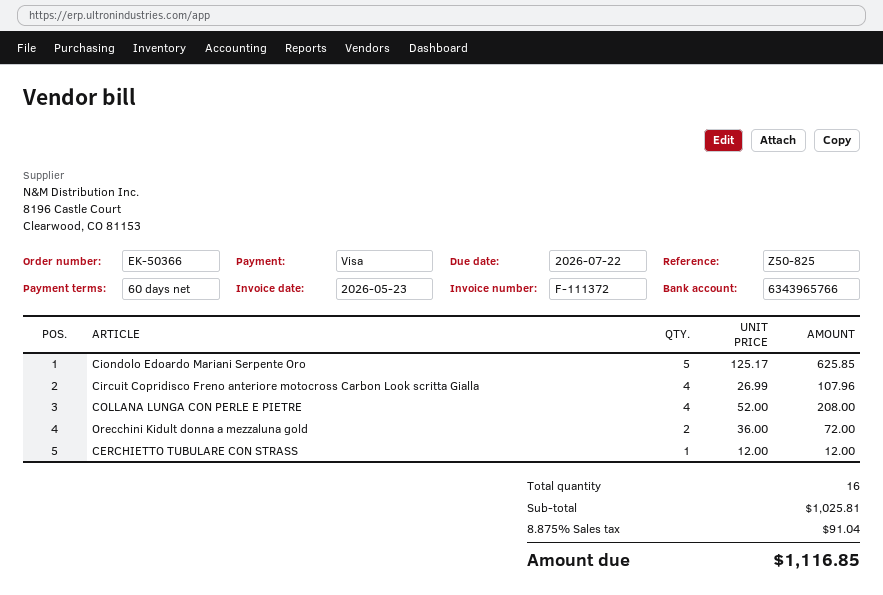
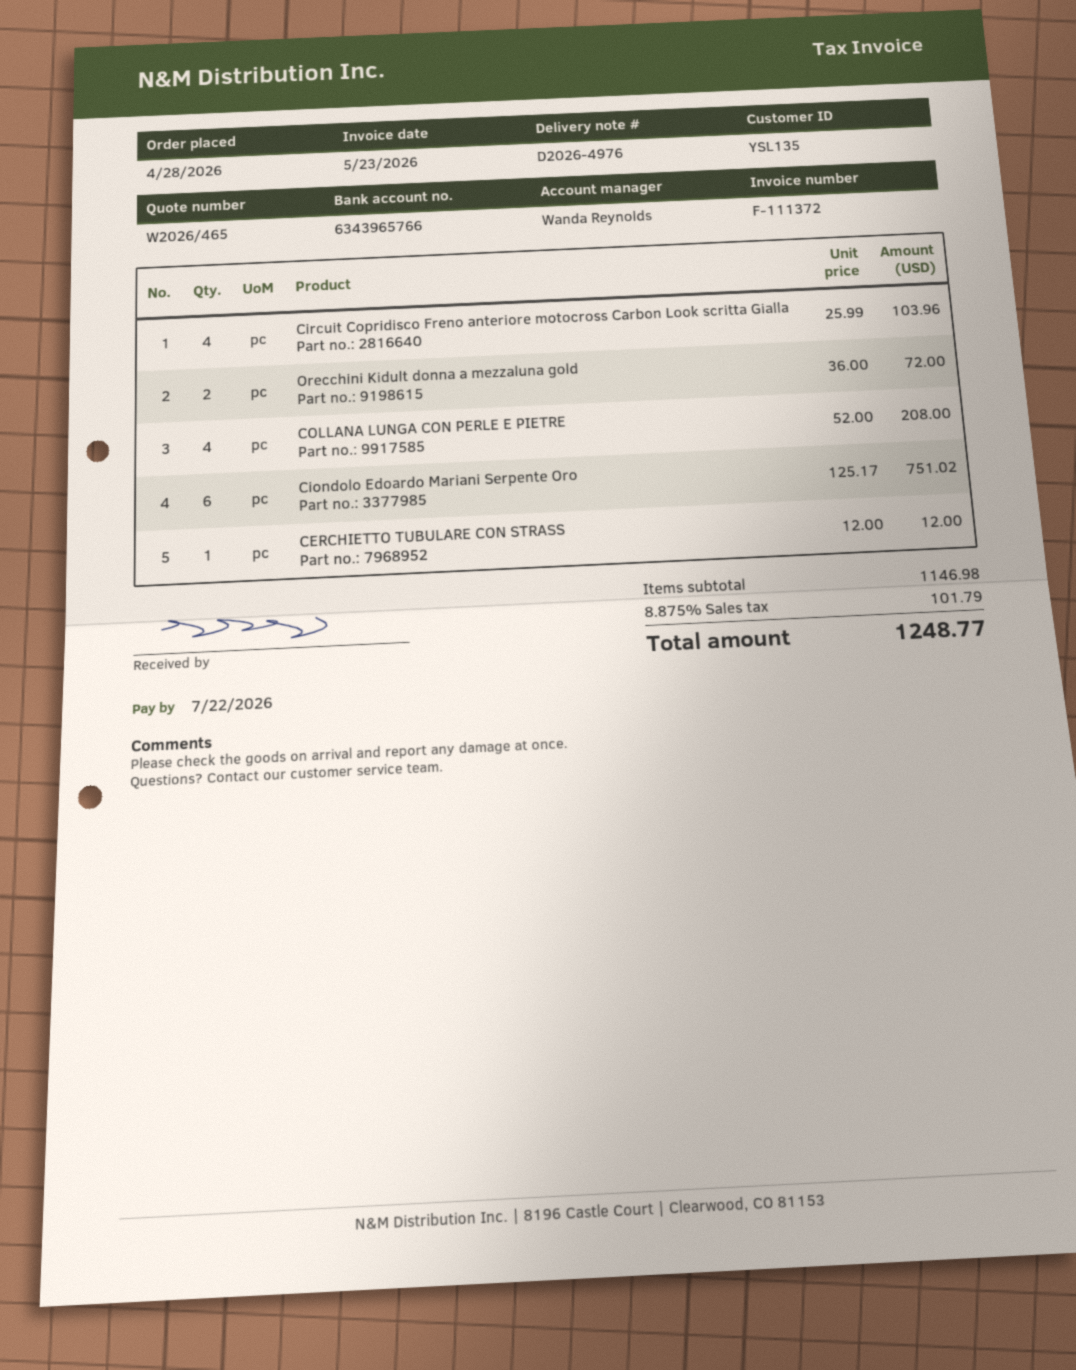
Ciondolo Edoardo Mariani Serpente Oro: 5 x 125.17 = 625.85 -> 6 x 125.17 = 751.02
Circuit Copridisco Freno anteriore motocross Carbon Look scritta Gialla: 4 x 26.99 = 107.96 -> 4 x 25.99 = 103.96
subtotal: 1025.81 -> 1146.98
tax: 8.875% = 91.04 -> 8.875% = 101.79
total: 1116.85 -> 1248.77

